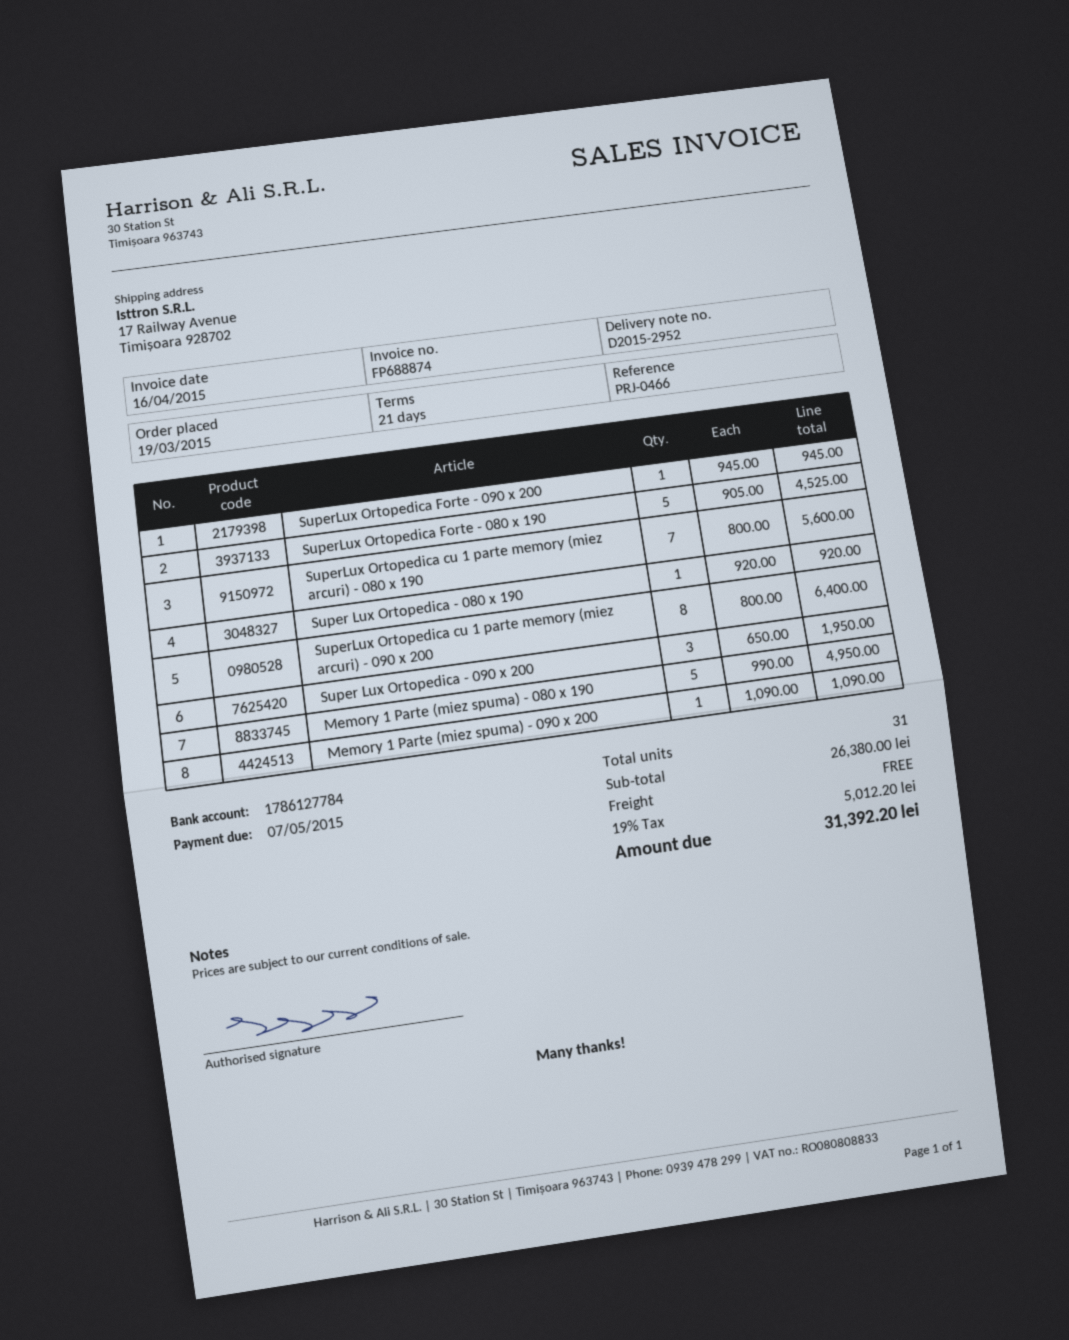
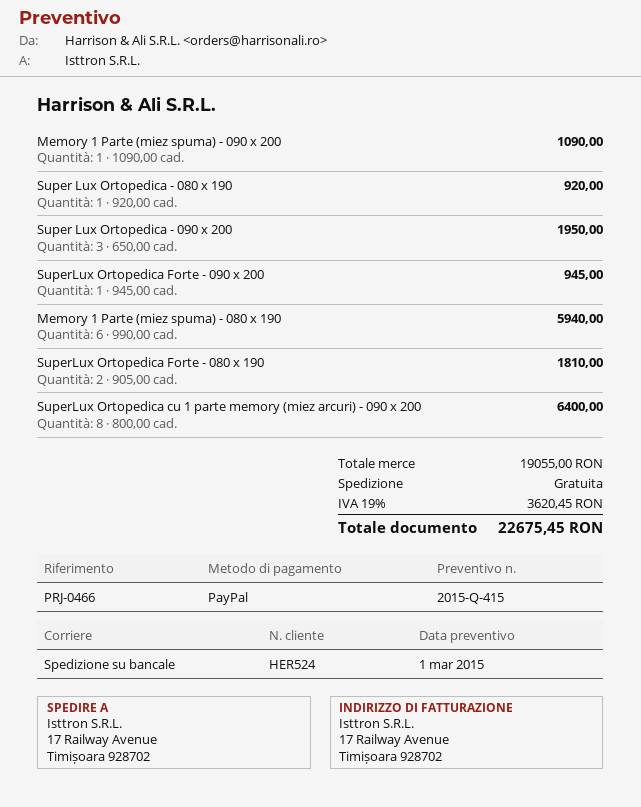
SuperLux Ortopedica Forte - 080 x 190: 5 x 905.00 = 4525.00 -> 2 x 905.00 = 1810.00
SuperLux Ortopedica cu 1 parte memory (miez arcuri) - 080 x 190: 7 x 800.00 = 5600.00 -> none
Memory 1 Parte (miez spuma) - 080 x 190: 5 x 990.00 = 4950.00 -> 6 x 990.00 = 5940.00
subtotal: 26380.00 -> 19055.00
tax: 19% = 5012.20 -> 19% = 3620.45
total: 31392.20 -> 22675.45

